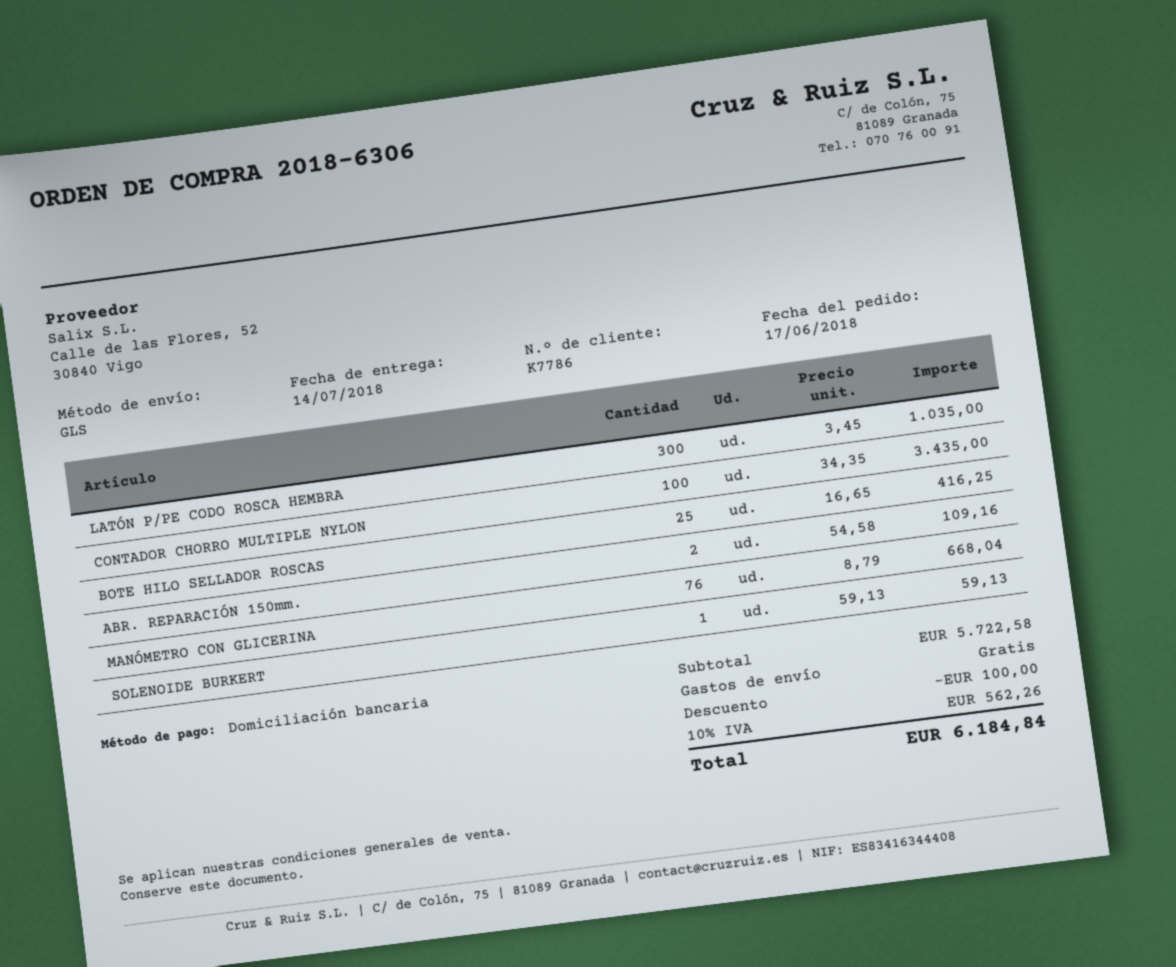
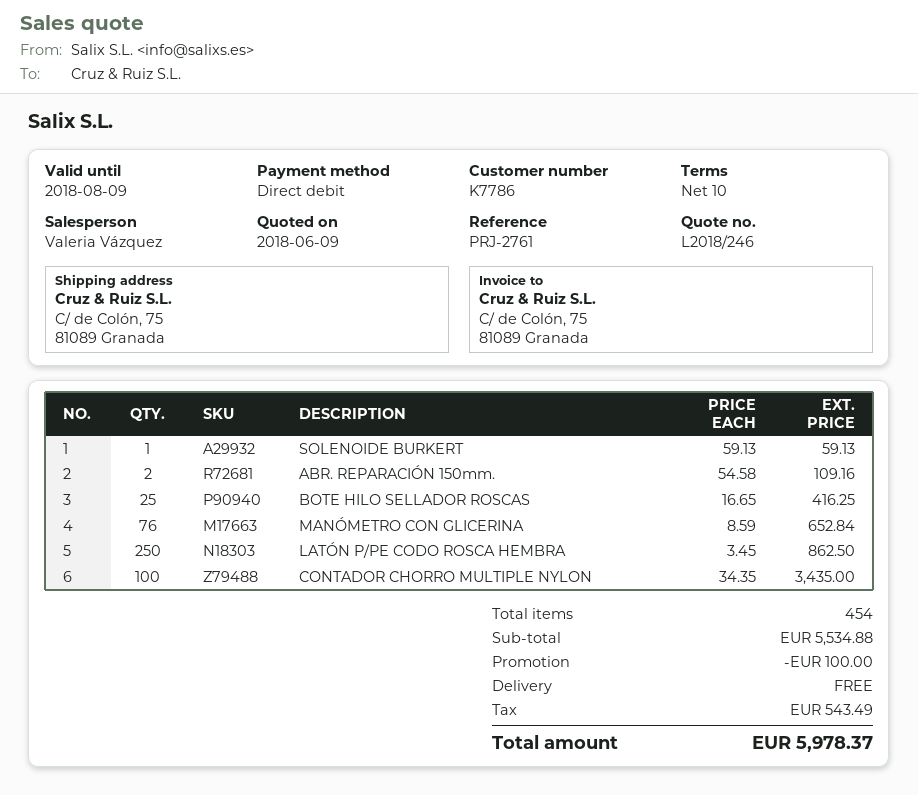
LATÓN P/PE CODO ROSCA HEMBRA: 300 x 3.45 = 1035.00 -> 250 x 3.45 = 862.50
MANÓMETRO CON GLICERINA: 76 x 8.79 = 668.04 -> 76 x 8.59 = 652.84
subtotal: 5722.58 -> 5534.88
tax: 562.26 -> 543.49
total: 6184.84 -> 5978.37

